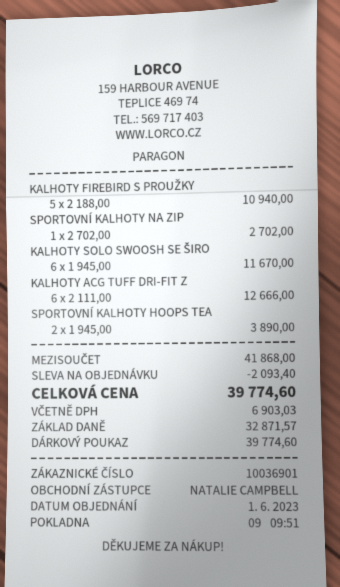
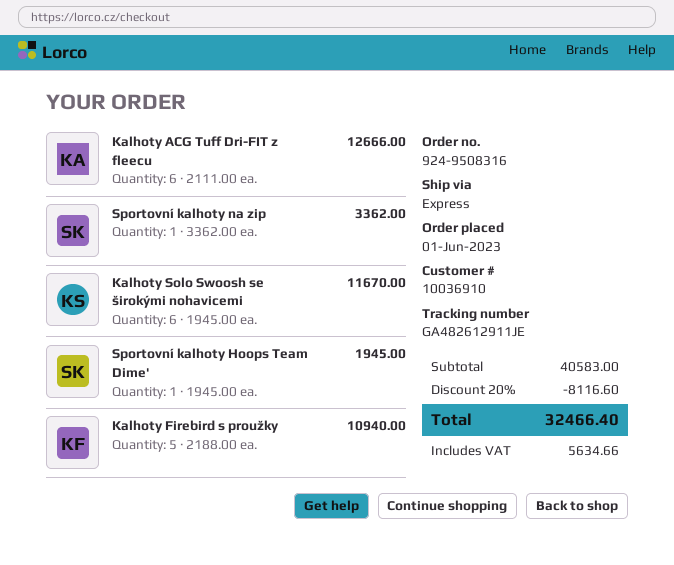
customer number: 10036901 -> 10036910
SPORTOVNÍ KALHOTY NA ZIP: 1 x 2702.00 = 2702.00 -> 1 x 3362.00 = 3362.00
SPORTOVNÍ KALHOTY HOOPS TEA: 2 x 1945.00 = 3890.00 -> 1 x 1945.00 = 1945.00
subtotal: 41868.00 -> 40583.00
discount: 2093.40 -> 8116.60
tax: 6903.03 -> 5634.66
total: 39774.60 -> 32466.40

